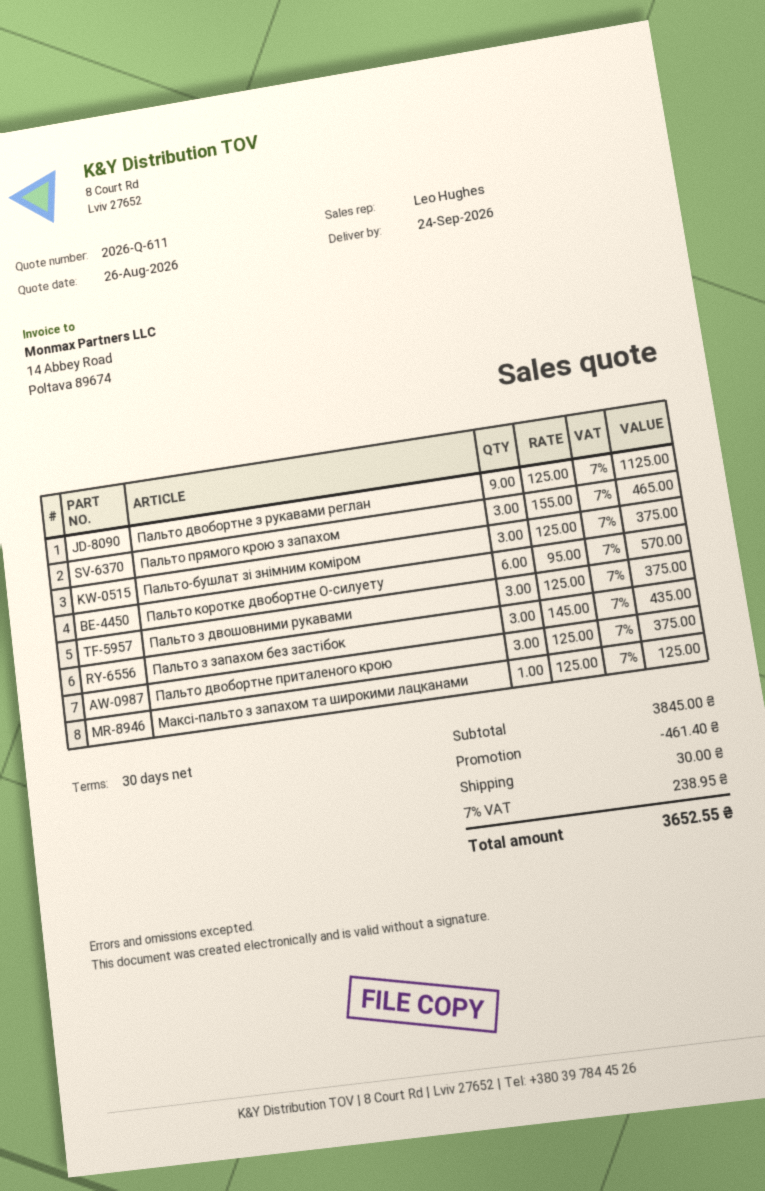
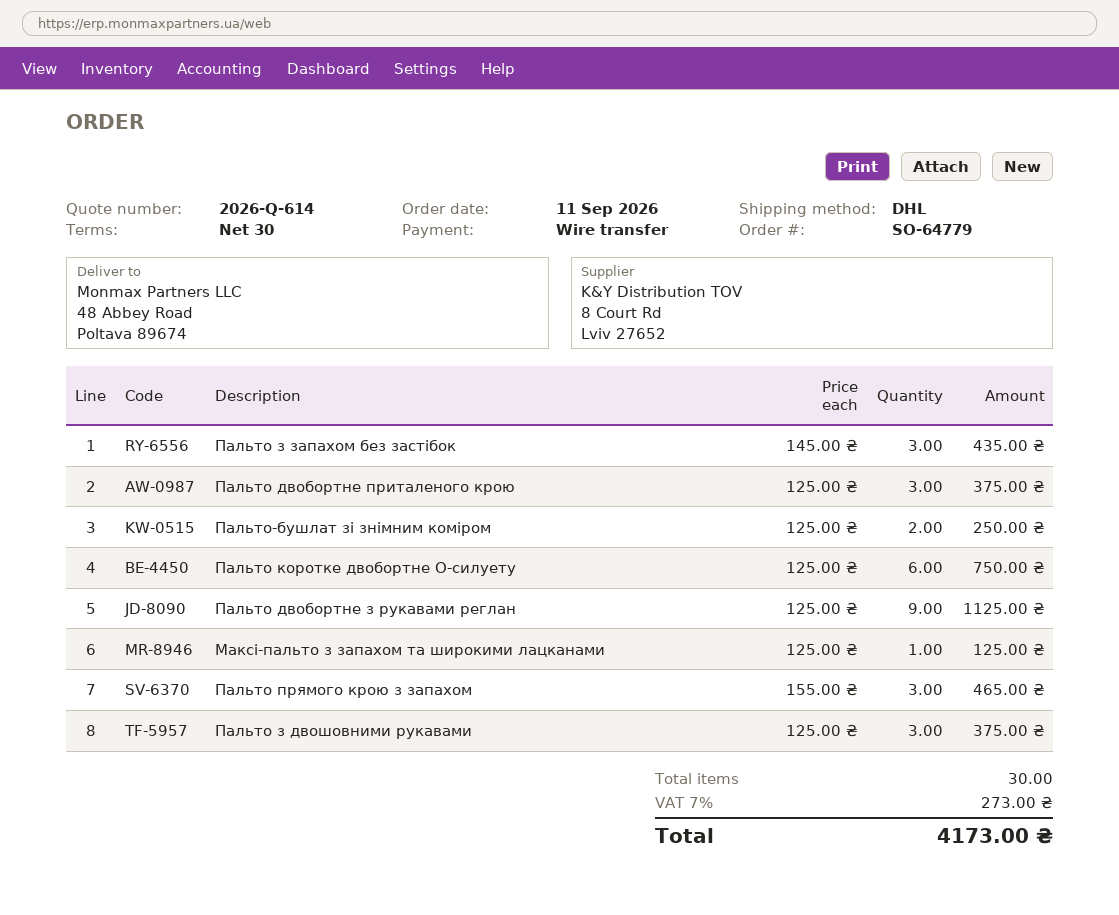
quote number: 2026-Q-611 -> 2026-Q-614
Пальто-бушлат зі знімним коміром: 3 x 125.00 = 375.00 -> 2 x 125.00 = 250.00
Пальто коротке двобортне О-силуету: 6 x 95.00 = 570.00 -> 6 x 125.00 = 750.00
discount: 461.40 -> none
shipping: 30.00 -> none
tax: 7% = 238.95 -> 7% = 273.00
total: 3652.55 -> 4173.00

